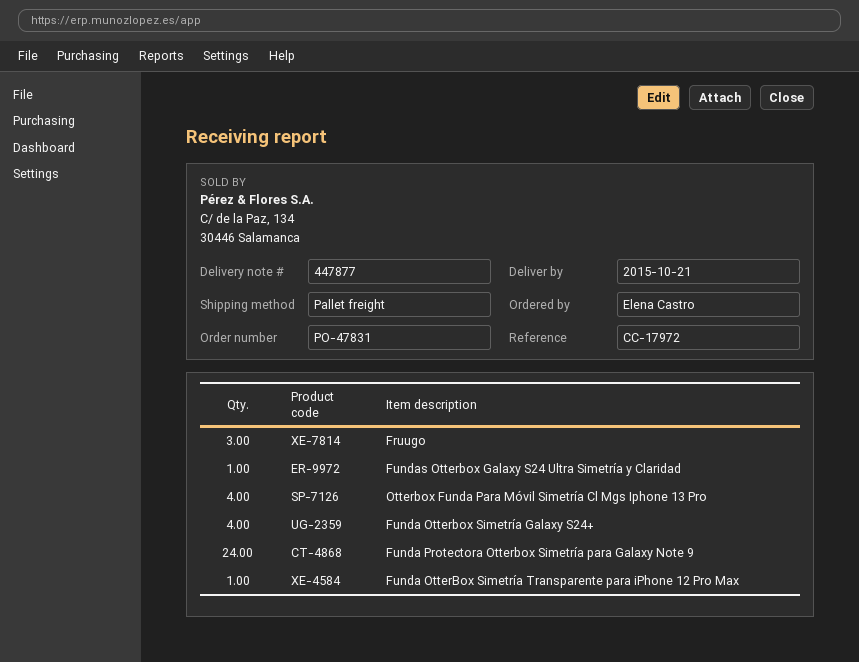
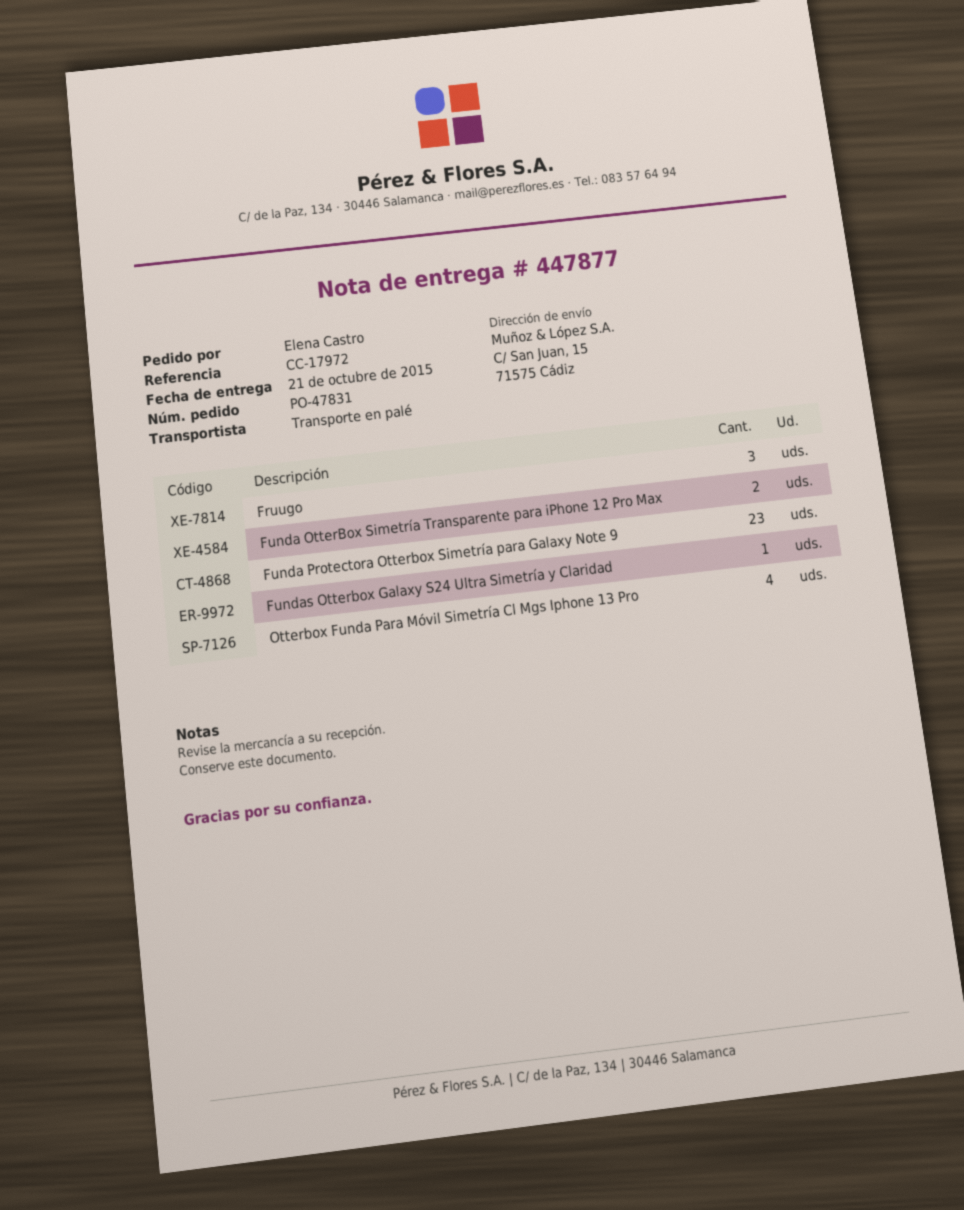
Funda Otterbox Simetría Galaxy S24+: 4 -> none
Funda Protectora Otterbox Simetría para Galaxy Note 9: 24 -> 23
Funda OtterBox Simetría Transparente para iPhone 12 Pro Max: 1 -> 2

